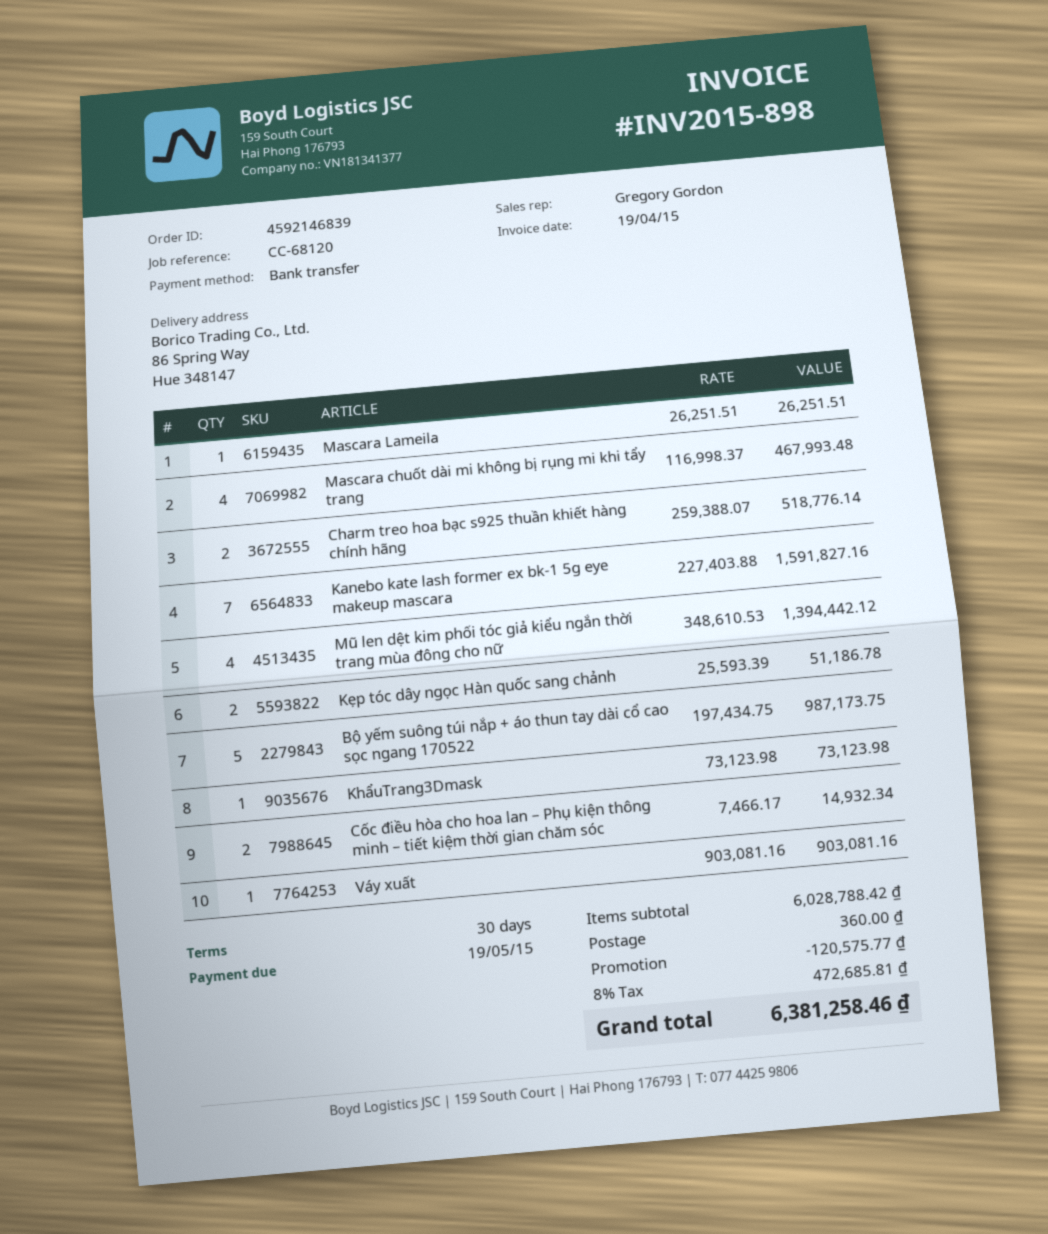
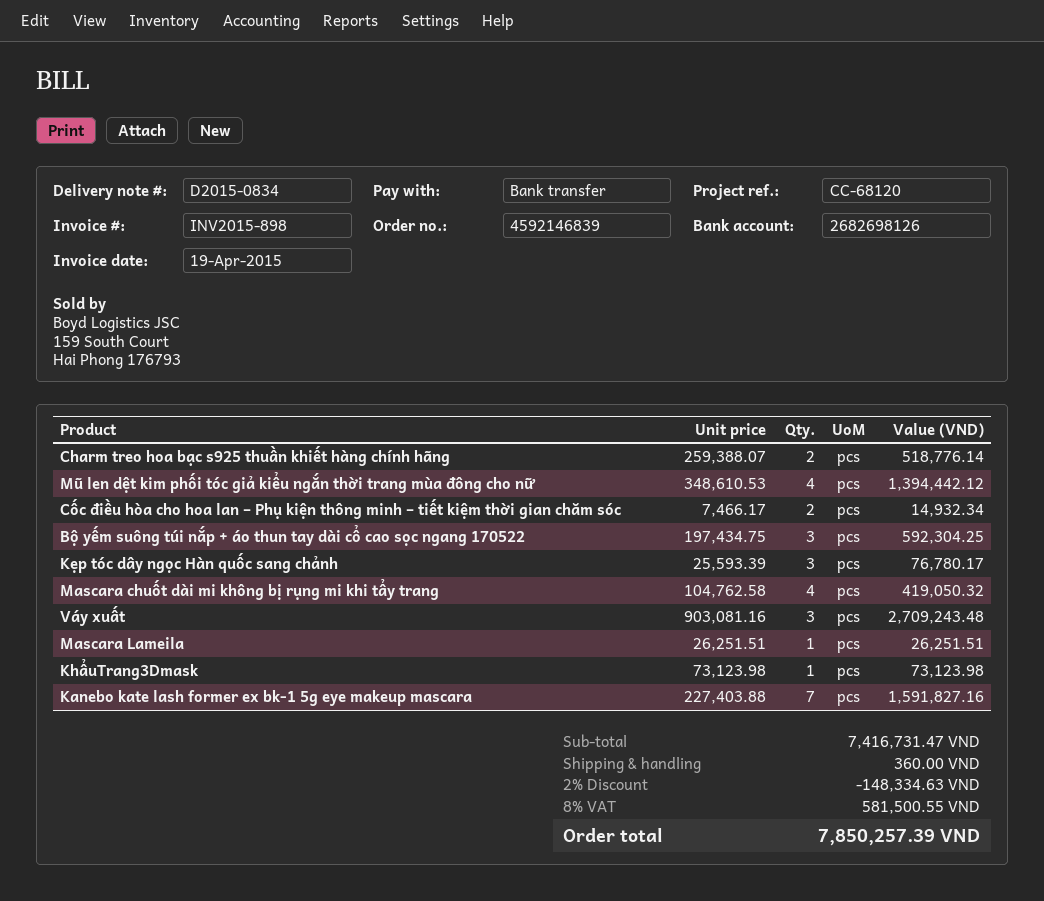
Mascara chuốt dài mi không bị rụng mi khi tẩy trang: 4 x 116998.37 = 467993.48 -> 4 x 104762.58 = 419050.32
Kẹp tóc dây ngọc Hàn quốc sang chảnh: 2 x 25593.39 = 51186.78 -> 3 x 25593.39 = 76780.17
Bộ yếm suông túi nắp + áo thun tay dài cổ cao sọc ngang 170522: 5 x 197434.75 = 987173.75 -> 3 x 197434.75 = 592304.25
Váy xuất: 1 x 903081.16 = 903081.16 -> 3 x 903081.16 = 2709243.48
subtotal: 6028788.42 -> 7416731.47
discount: 120575.77 -> 148334.63
tax: 8% = 472685.81 -> 8% = 581500.55
total: 6381258.46 -> 7850257.39

